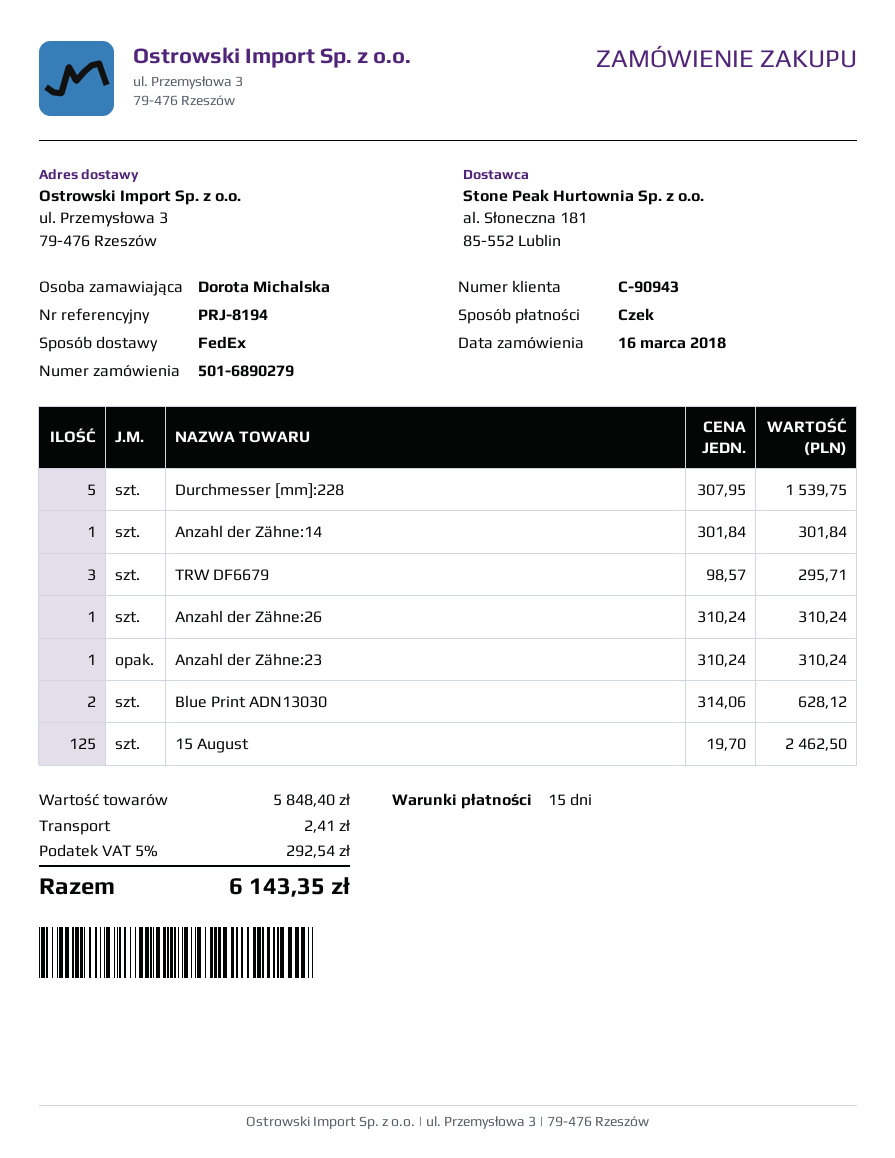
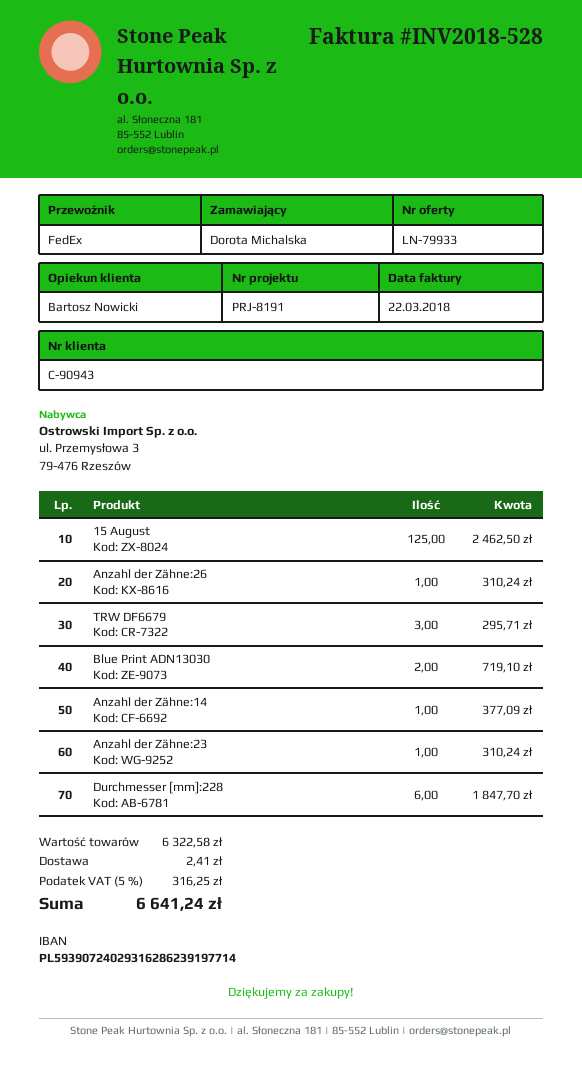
reference: PRJ-8194 -> PRJ-8191
Durchmesser [mm]:228: 5 for 1539.75 -> 6 for 1847.70
Anzahl der Zähne:14: 1 for 301.84 -> 1 for 377.09
Blue Print ADN13030: 2 for 628.12 -> 2 for 719.10
subtotal: 5848.40 -> 6322.58
tax: 5% = 292.54 -> 5% = 316.25
total: 6143.35 -> 6641.24

